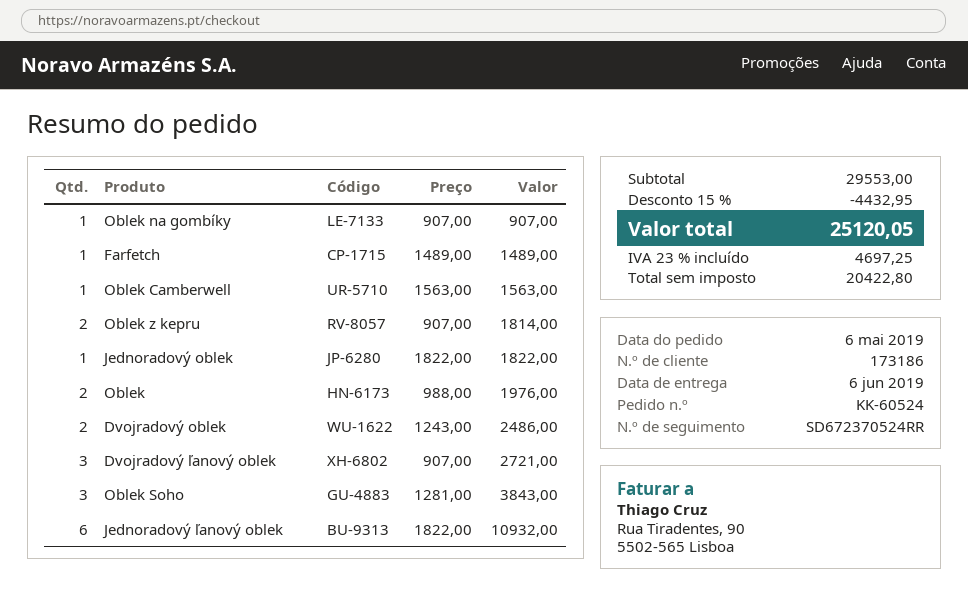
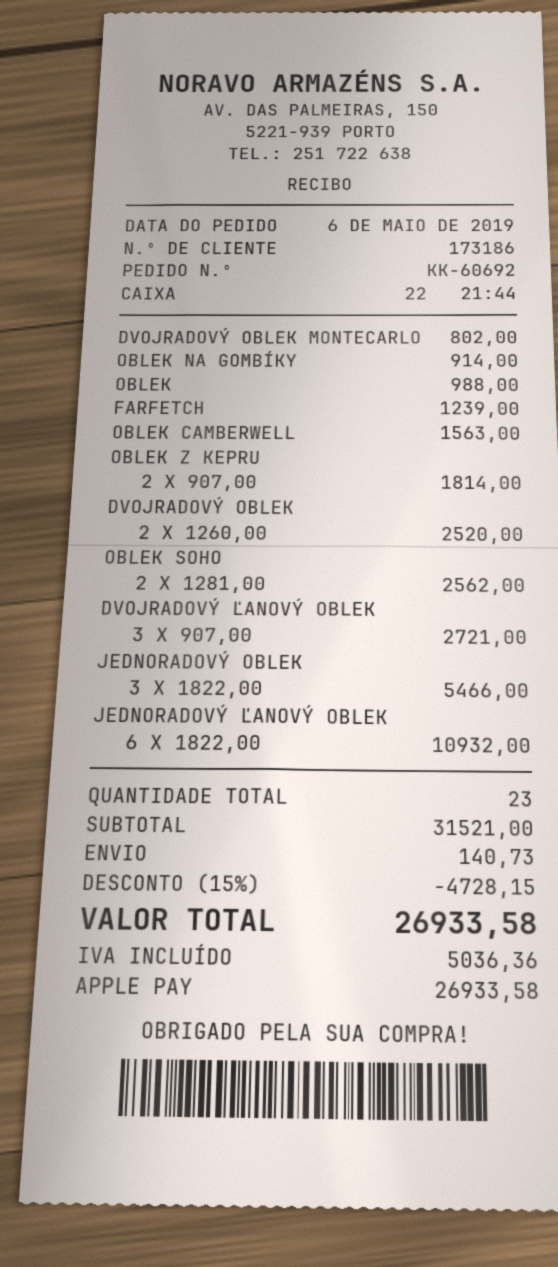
order number: KK-60524 -> KK-60692
Oblek na gombíky: 1 x 907.00 = 907.00 -> 1 x 914.00 = 914.00
Farfetch: 1 x 1489.00 = 1489.00 -> 1 x 1239.00 = 1239.00
Jednoradový oblek: 1 x 1822.00 = 1822.00 -> 3 x 1822.00 = 5466.00
Oblek: 2 x 988.00 = 1976.00 -> 1 x 988.00 = 988.00
Dvojradový oblek: 2 x 1243.00 = 2486.00 -> 2 x 1260.00 = 2520.00
Oblek Soho: 3 x 1281.00 = 3843.00 -> 2 x 1281.00 = 2562.00
DVOJRADOVÝ OBLEK MONTECARLO: none -> 1 x 802.00 = 802.00
subtotal: 29553.00 -> 31521.00
discount: 15% = 4432.95 -> 15% = 4728.15
shipping: none -> 140.73
tax: 4697.25 -> 5036.36
total: 25120.05 -> 26933.58

